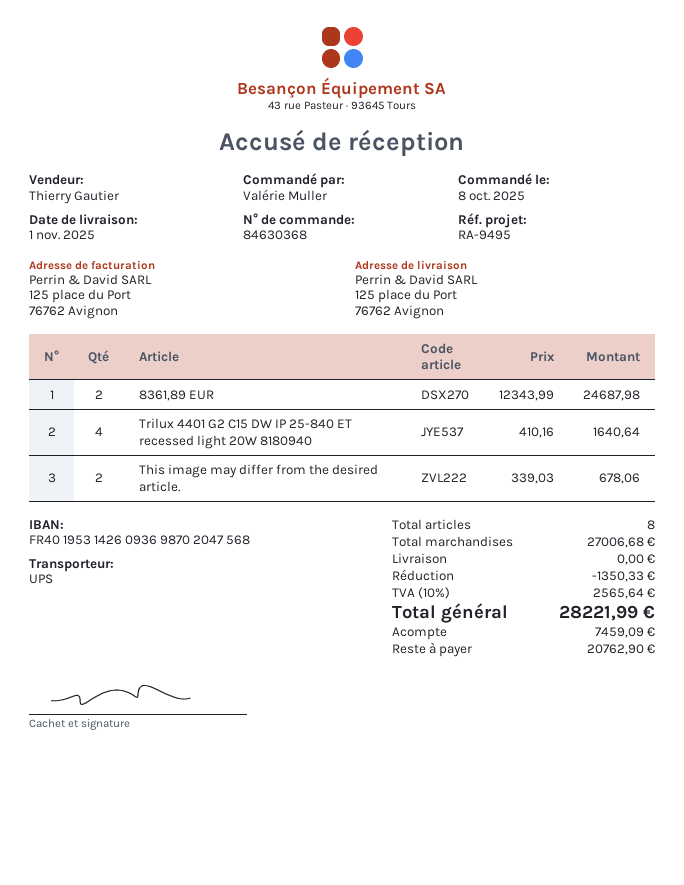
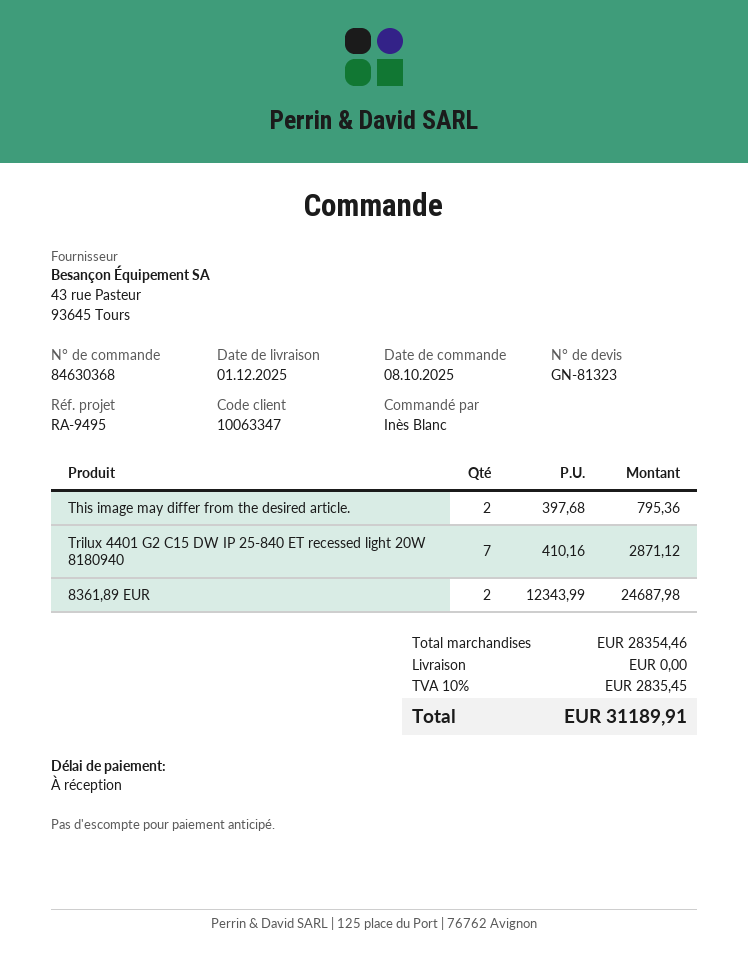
delivery date: 2025-11-01 -> 2025-12-01
ordered by: Valérie Muller -> Inès Blanc
Trilux 4401 G2 C15 DW IP 25-840 ET recessed light 20W 8180940: 4 x 410.16 = 1640.64 -> 7 x 410.16 = 2871.12
This image may differ from the desired article.: 2 x 339.03 = 678.06 -> 2 x 397.68 = 795.36
subtotal: 27006.68 -> 28354.46
discount: 1350.33 -> none
tax: 10% = 2565.64 -> 10% = 2835.45
total: 28221.99 -> 31189.91

